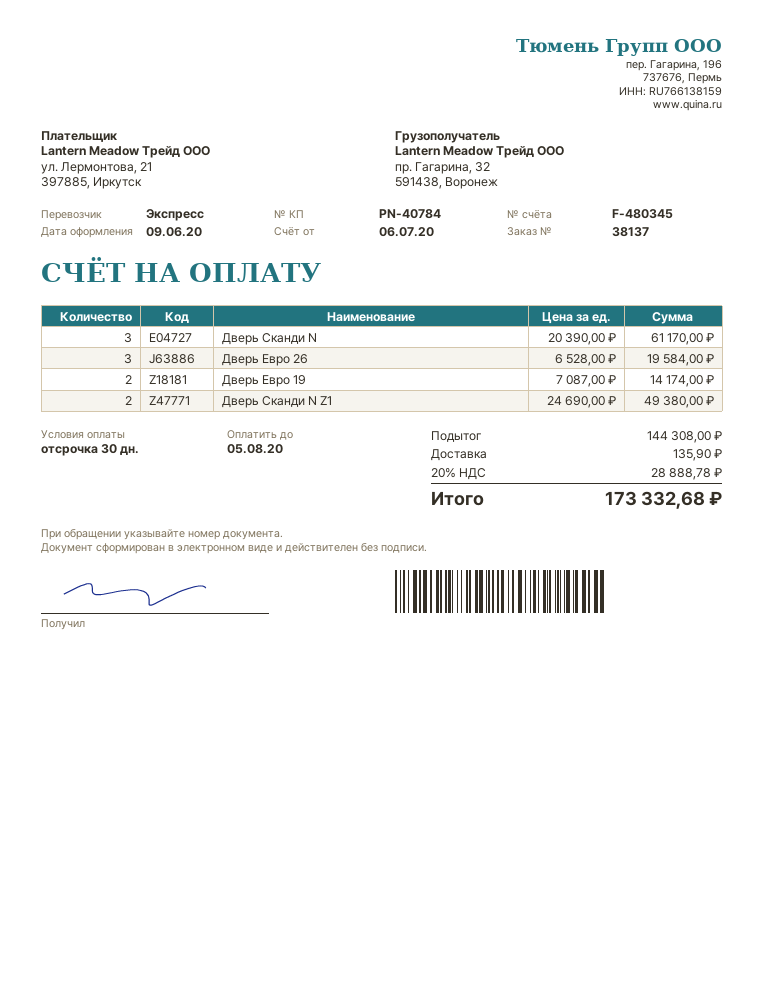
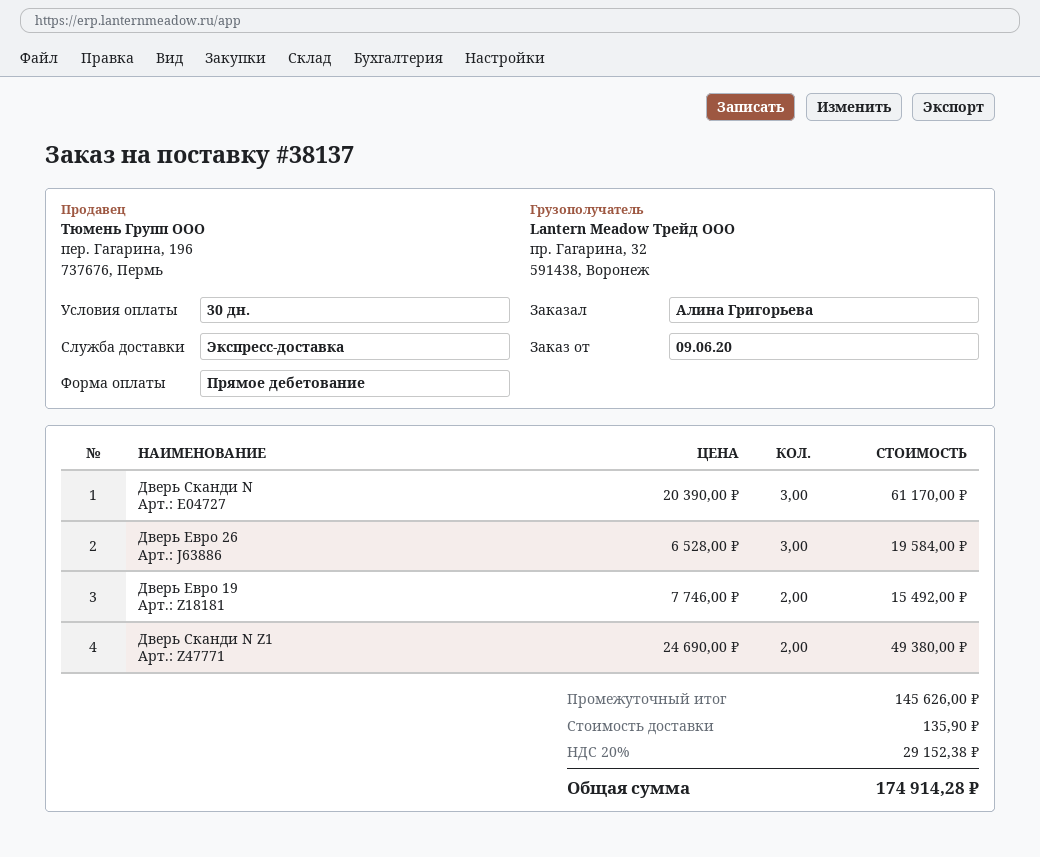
Дверь Евро 19: 2 x 7087.00 = 14174.00 -> 2 x 7746.00 = 15492.00
subtotal: 144308.00 -> 145626.00
tax: 20% = 28888.78 -> 20% = 29152.38
total: 173332.68 -> 174914.28

